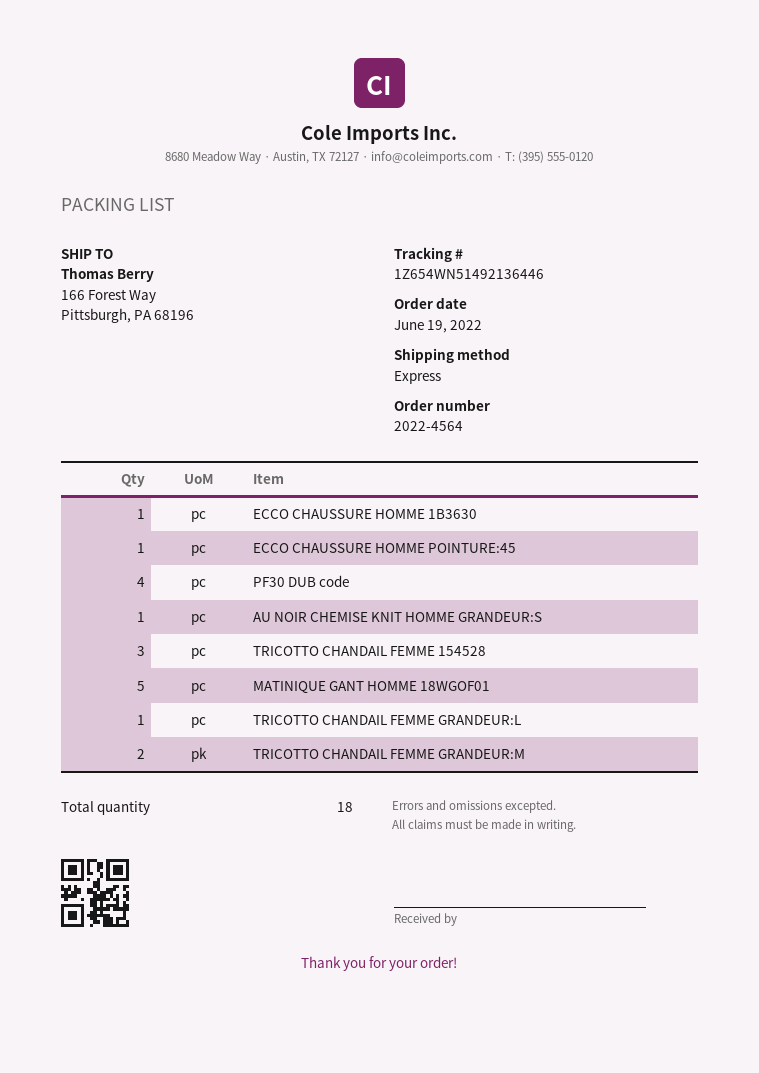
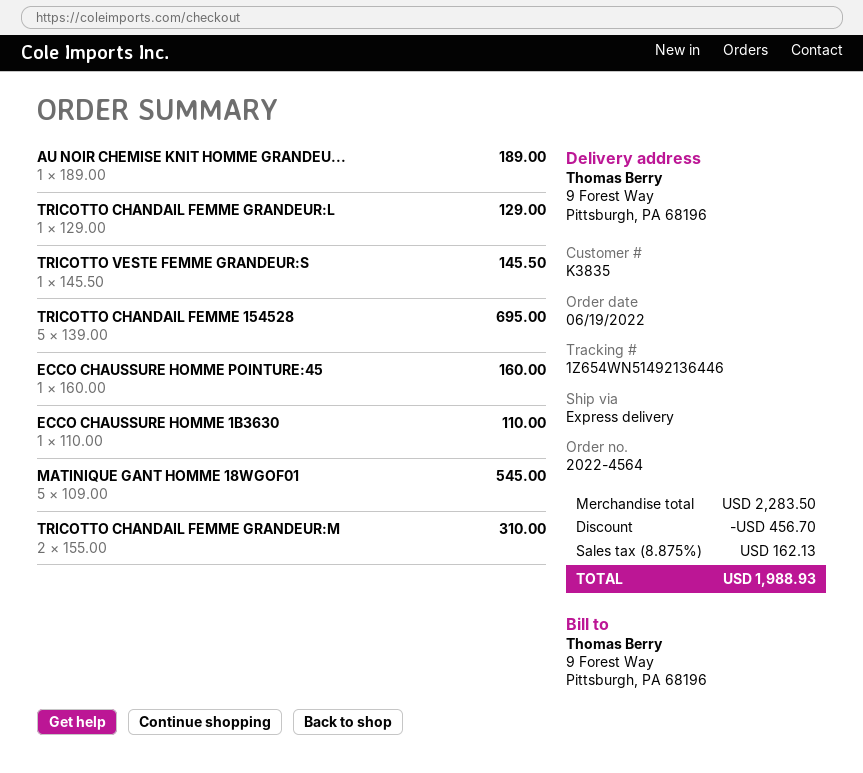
ship to: 166 Forest Way, Pittsburgh, PA 68196 -> 9 Forest Way, Pittsburgh, PA 68196
PF30 DUB code: 4 -> none
TRICOTTO CHANDAIL FEMME 154528: 3 -> 5
TRICOTTO VESTE FEMME GRANDEUR:S: none -> 1

